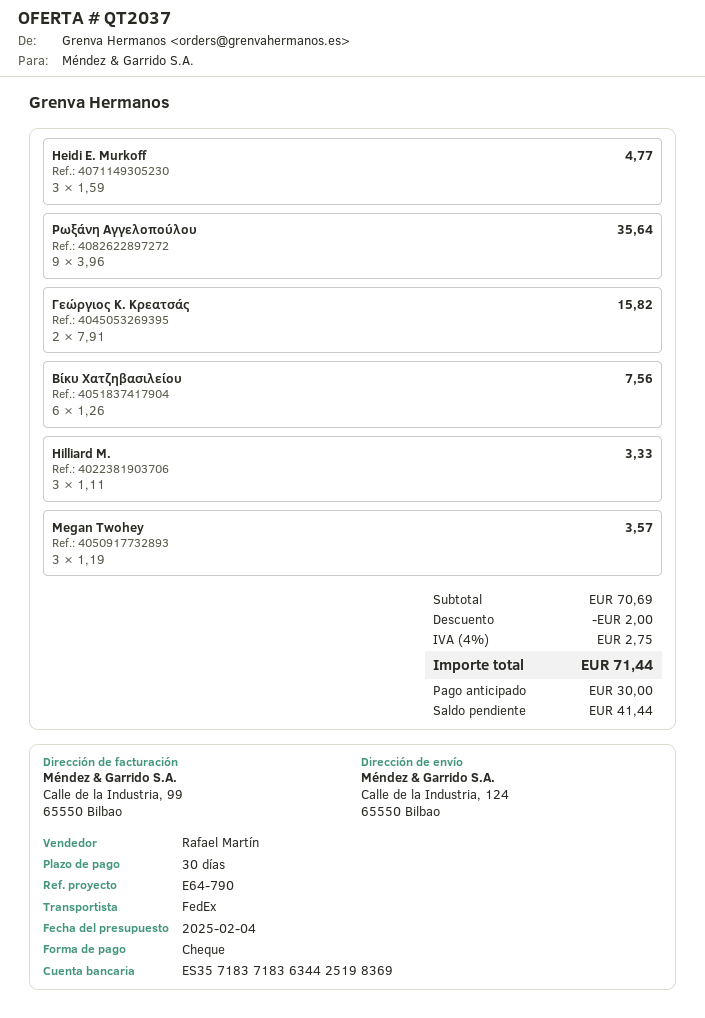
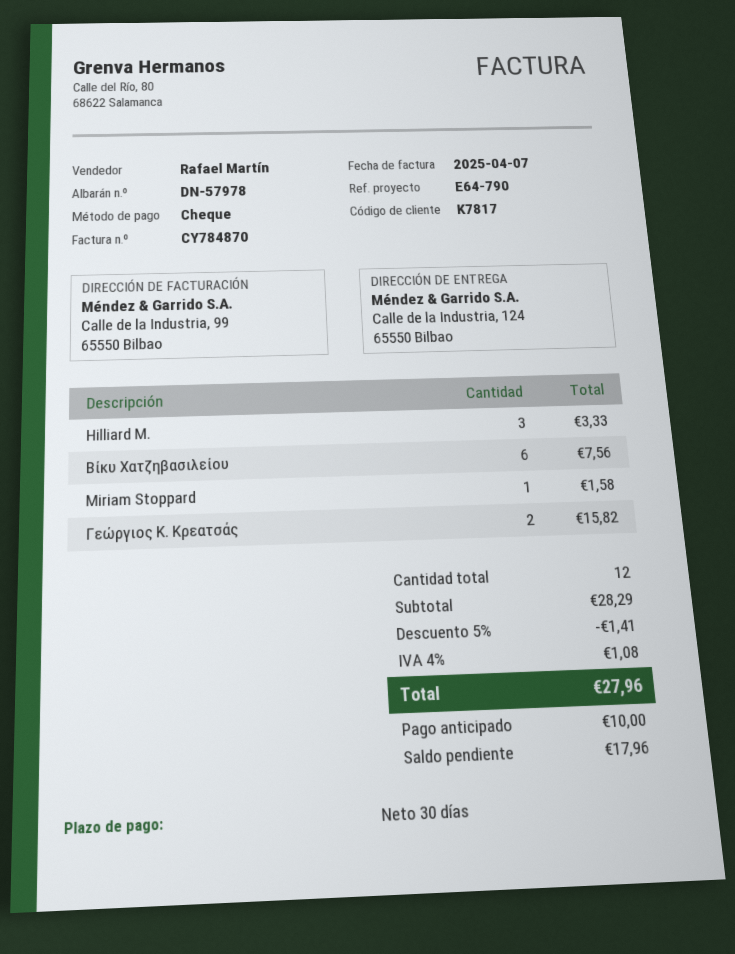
Heidi E. Murkoff: 3 for 4.77 -> none
Ρωξάνη Αγγελοπούλου: 9 for 35.64 -> none
Megan Twohey: 3 for 3.57 -> none
Miriam Stoppard: none -> 1 for 1.58
subtotal: 70.69 -> 28.29
discount: 2.00 -> 1.41
tax: 4% = 2.75 -> 4% = 1.08
total: 71.44 -> 27.96
deposit: 30.00 -> 10.00
balance: 41.44 -> 17.96

